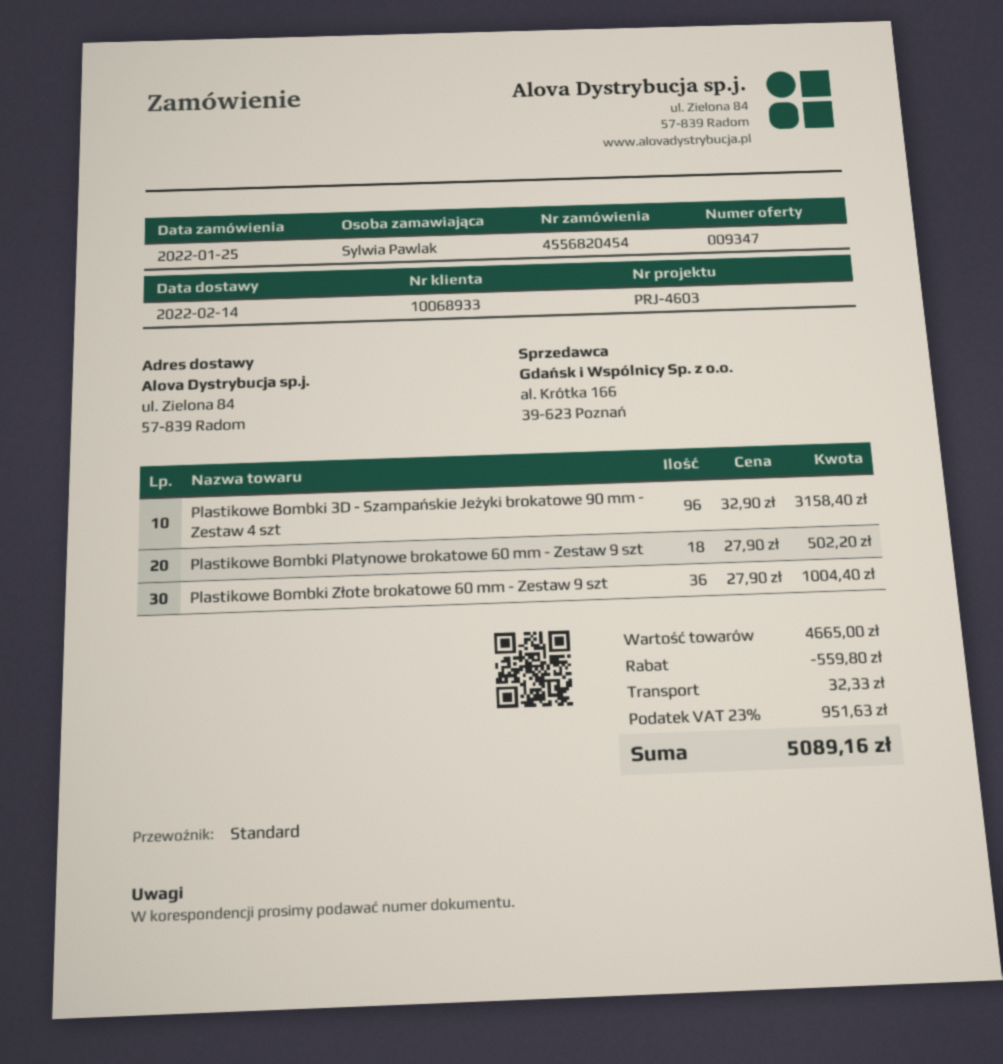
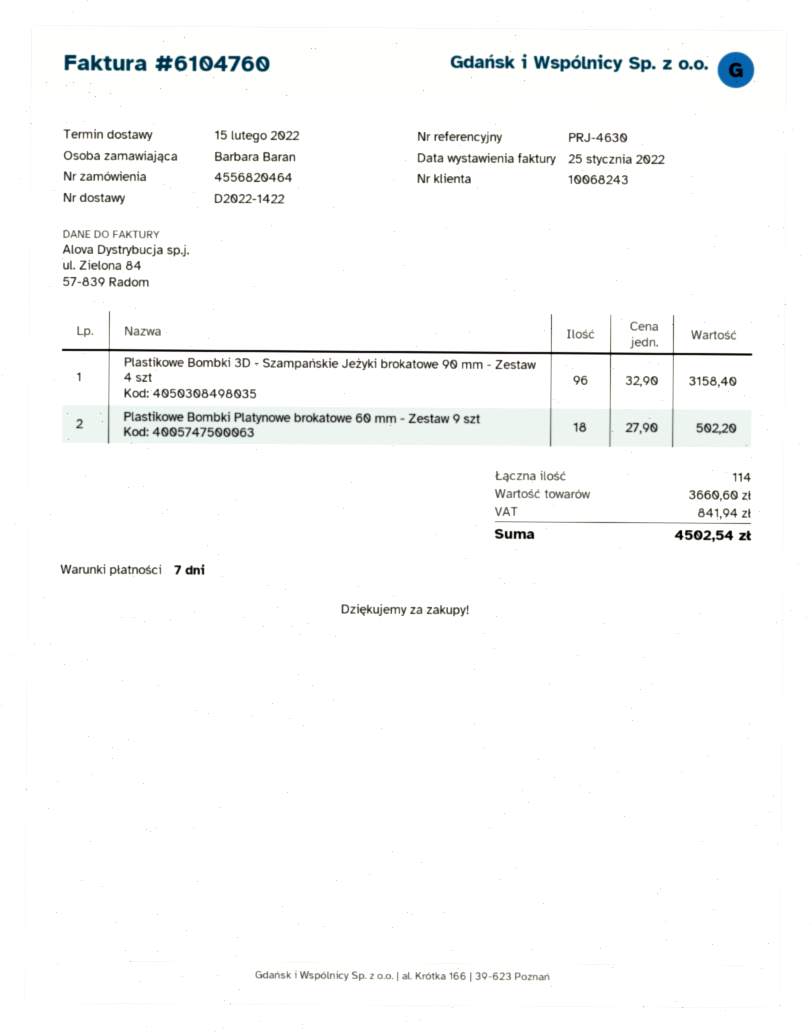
order number: 4556820454 -> 4556820464
delivery date: 2022-02-14 -> 2022-02-15
customer number: 10068933 -> 10068243
reference: PRJ-4603 -> PRJ-4630
ordered by: Sylwia Pawlak -> Barbara Baran
Plastikowe Bombki Złote brokatowe 60 mm - Zestaw 9 szt: 36 x 27.90 = 1004.40 -> none
subtotal: 4665.00 -> 3660.60
discount: 559.80 -> none
shipping: 32.33 -> none
tax: 951.63 -> 841.94
total: 5089.16 -> 4502.54

